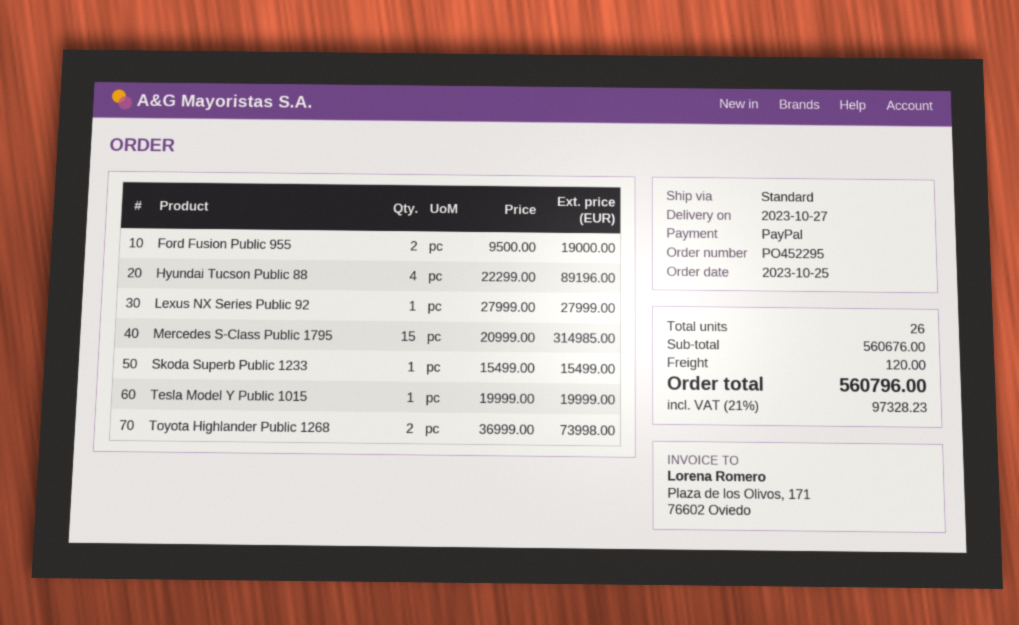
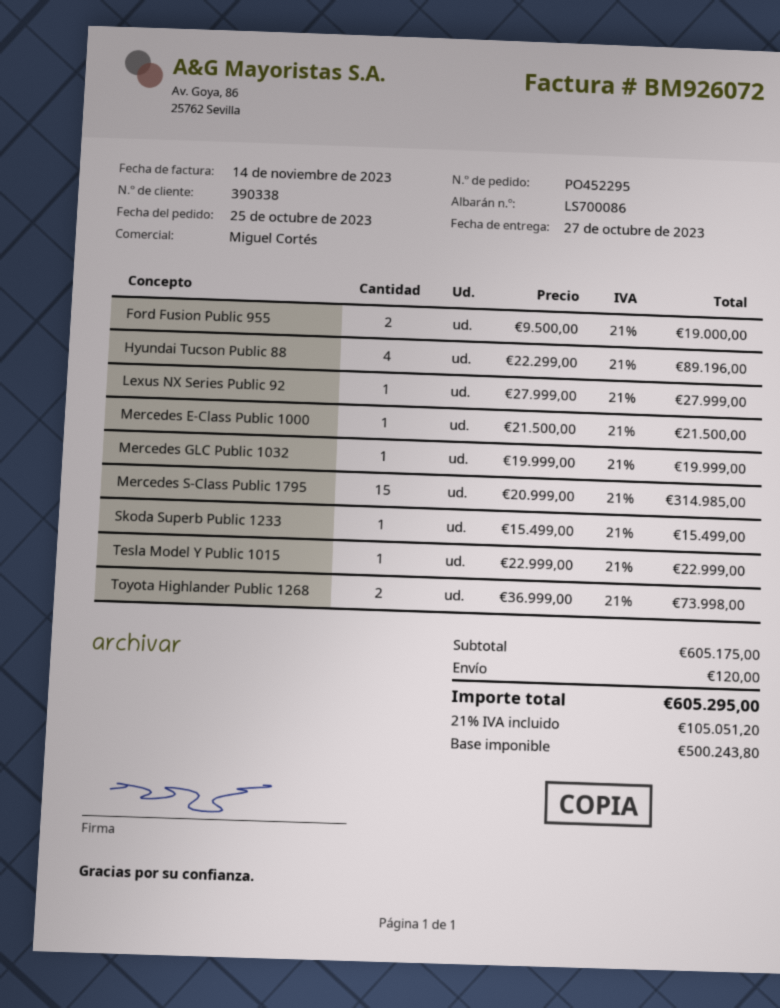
Tesla Model Y Public 1015: 1 x 19999.00 = 19999.00 -> 1 x 22999.00 = 22999.00
Mercedes E-Class Public 1000: none -> 1 x 21500.00 = 21500.00
Mercedes GLC Public 1032: none -> 1 x 19999.00 = 19999.00
subtotal: 560676.00 -> 605175.00
tax: 21% = 97328.23 -> 21% = 105051.20
total: 560796.00 -> 605295.00

